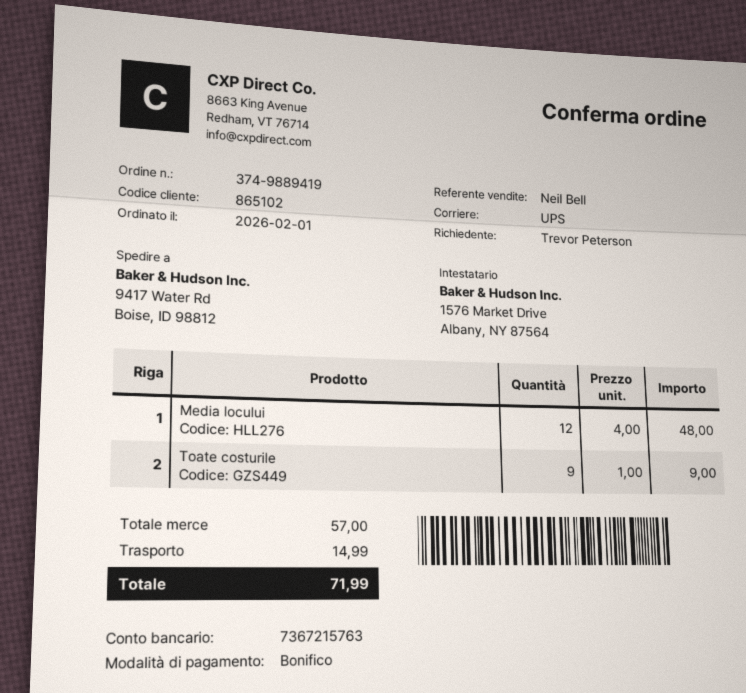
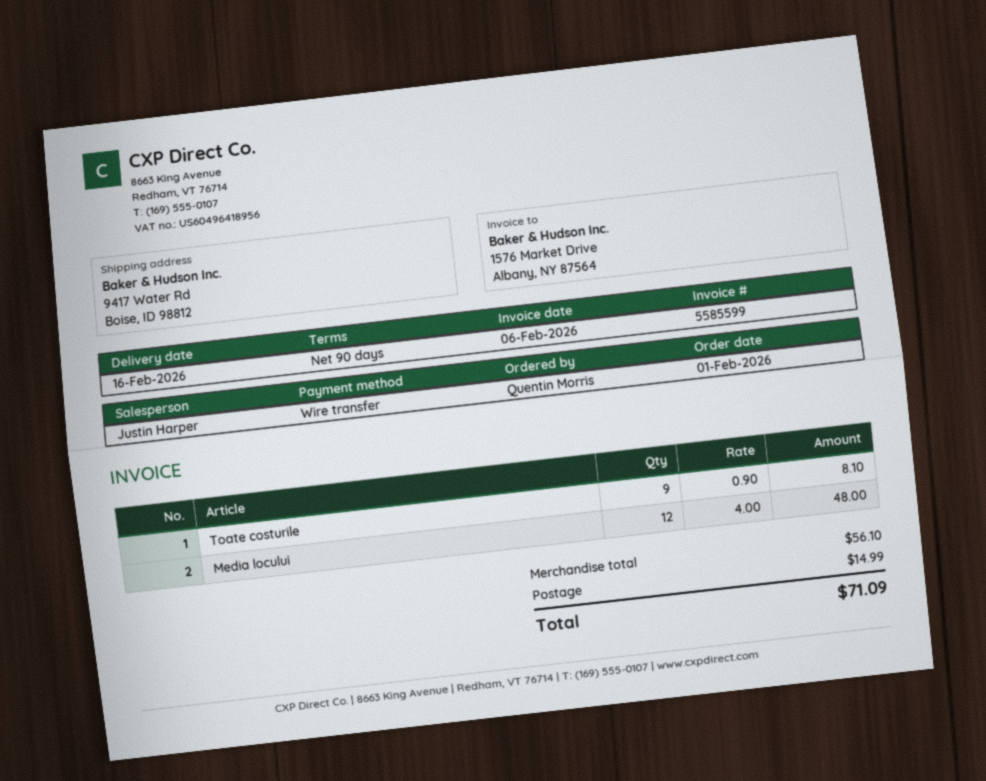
ordered by: Trevor Peterson -> Quentin Morris
sales rep: Neil Bell -> Justin Harper
Toate costurile: 9 x 1.00 = 9.00 -> 9 x 0.90 = 8.10
subtotal: 57.00 -> 56.10
total: 71.99 -> 71.09

